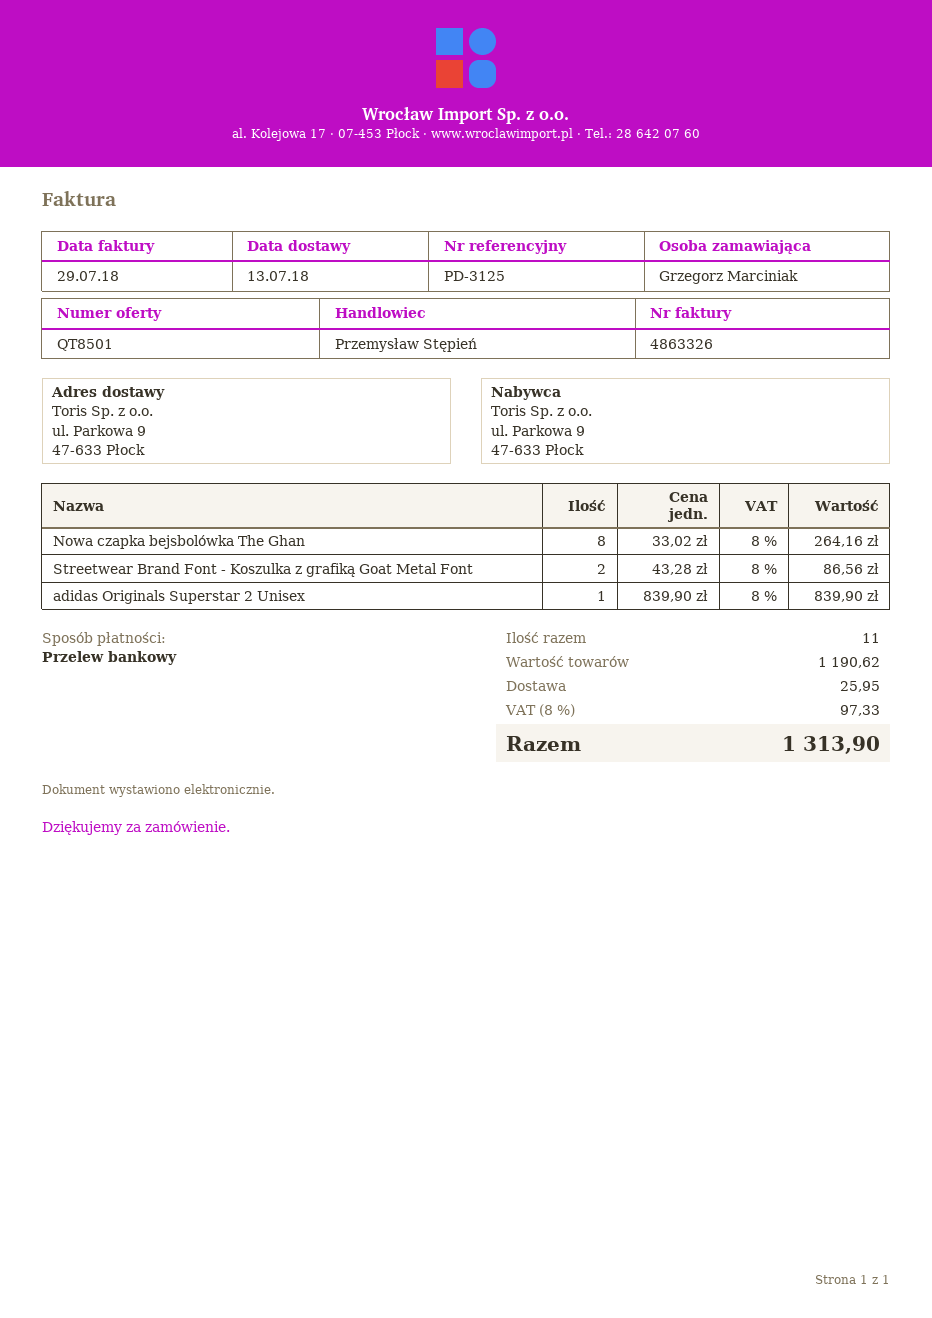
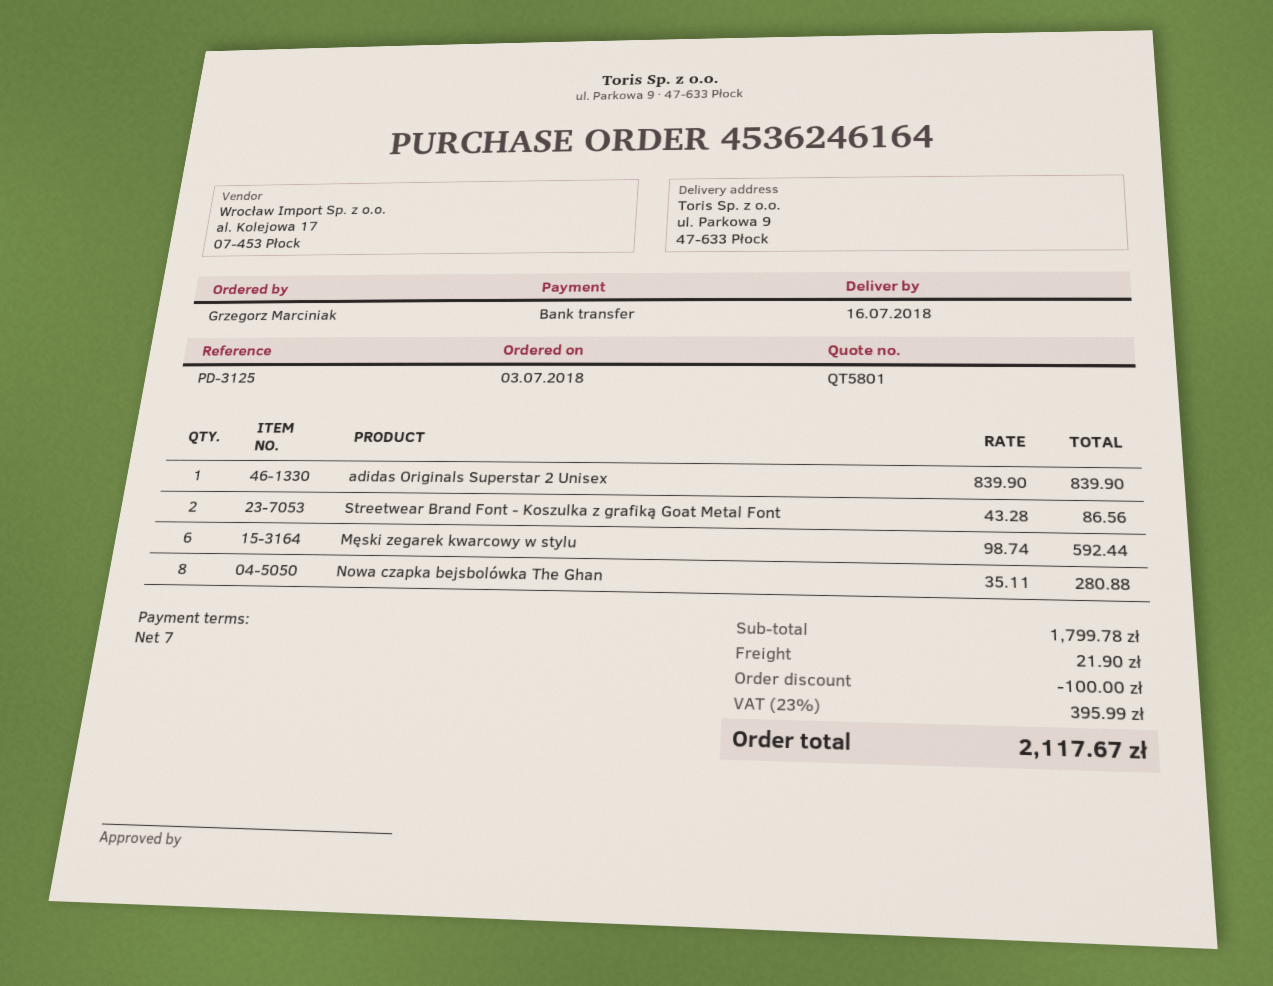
quote number: QT8501 -> QT5801
delivery date: 2018-07-13 -> 2018-07-16
Nowa czapka bejsbolówka The Ghan: 8 x 33.02 = 264.16 -> 8 x 35.11 = 280.88
Męski zegarek kwarcowy w stylu: none -> 6 x 98.74 = 592.44
subtotal: 1190.62 -> 1799.78
discount: none -> 100.00
shipping: 25.95 -> 21.90
tax: 8% = 97.33 -> 23% = 395.99
total: 1313.90 -> 2117.67

